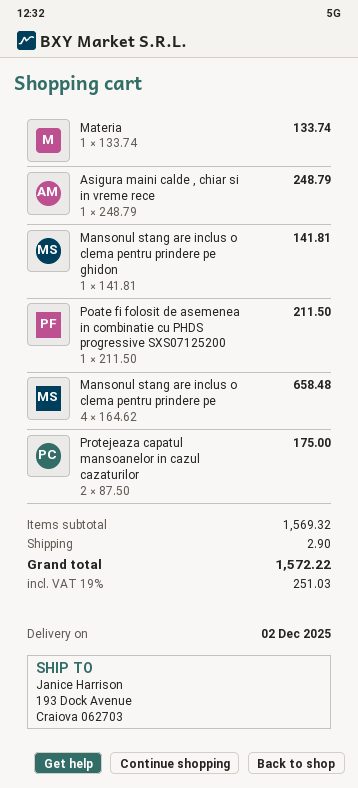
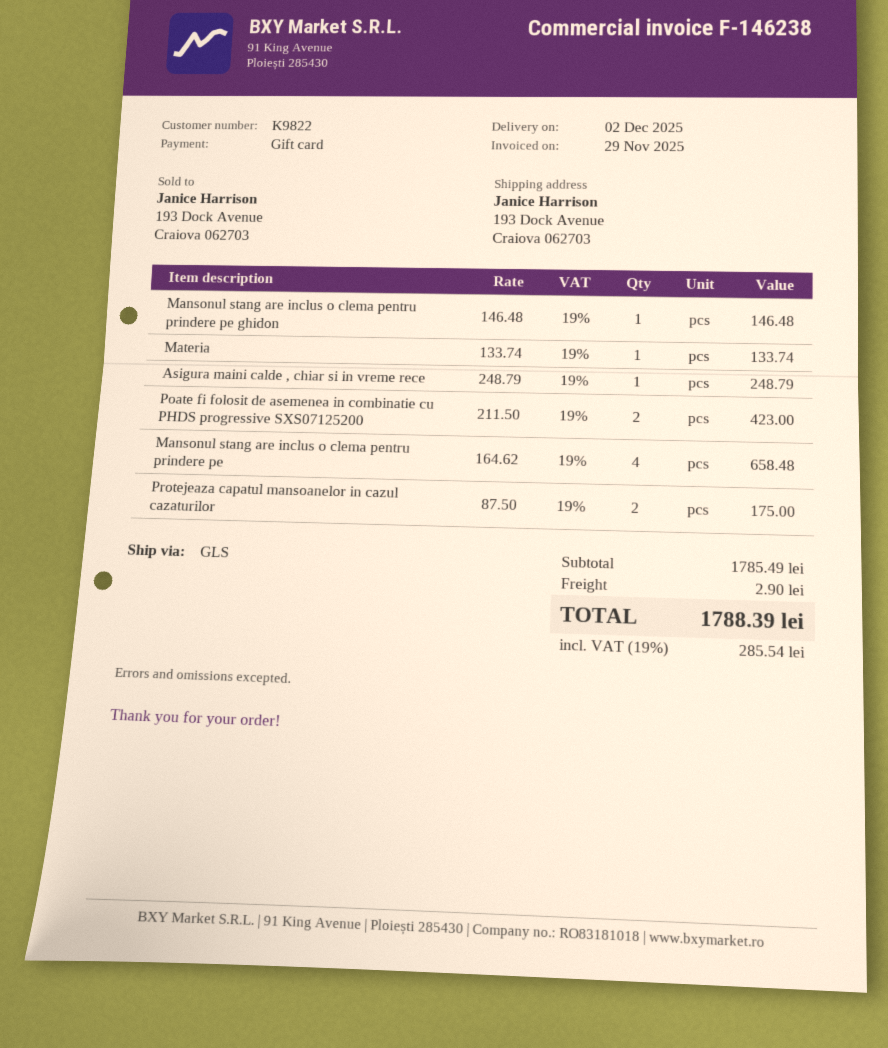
Mansonul stang are inclus o clema pentru prindere pe ghidon: 1 x 141.81 = 141.81 -> 1 x 146.48 = 146.48
Poate fi folosit de asemenea in combinatie cu PHDS progressive SXS07125200: 1 x 211.50 = 211.50 -> 2 x 211.50 = 423.00
subtotal: 1569.32 -> 1785.49
tax: 19% = 251.03 -> 19% = 285.54
total: 1572.22 -> 1788.39

